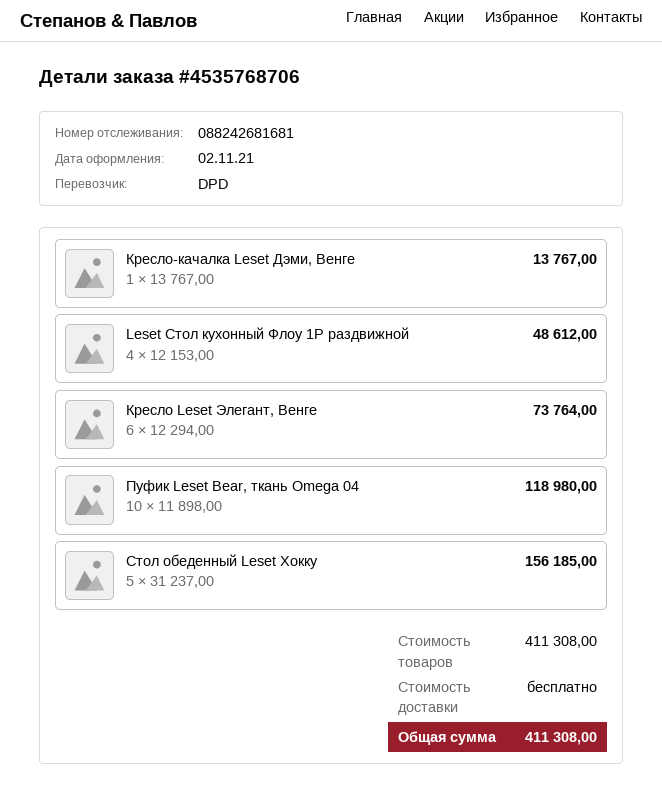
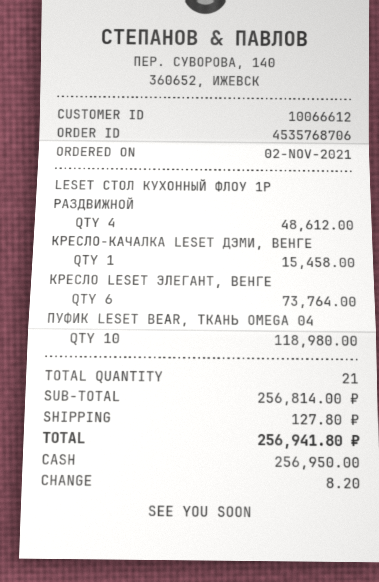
Кресло-качалка Leset Дэми, Венге: 1 for 13767.00 -> 1 for 15458.00
Стол обеденный Leset Хокку: 5 for 156185.00 -> none
subtotal: 411308.00 -> 256814.00
shipping: 0.00 -> 127.80
total: 411308.00 -> 256941.80

